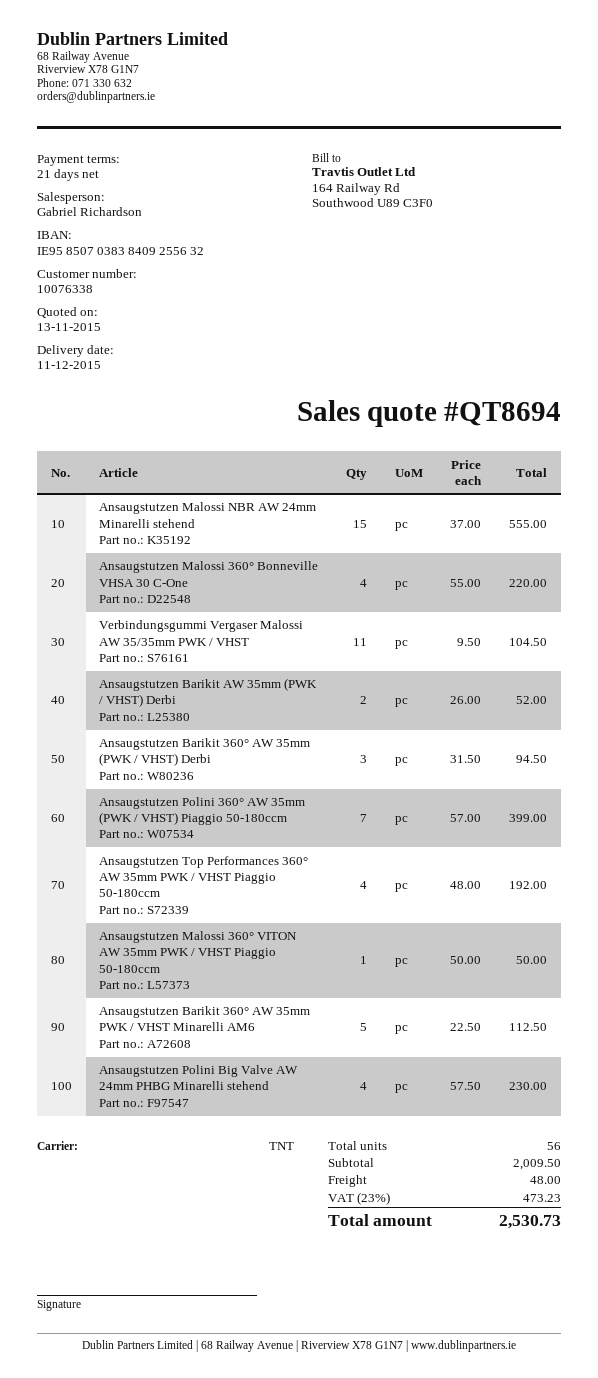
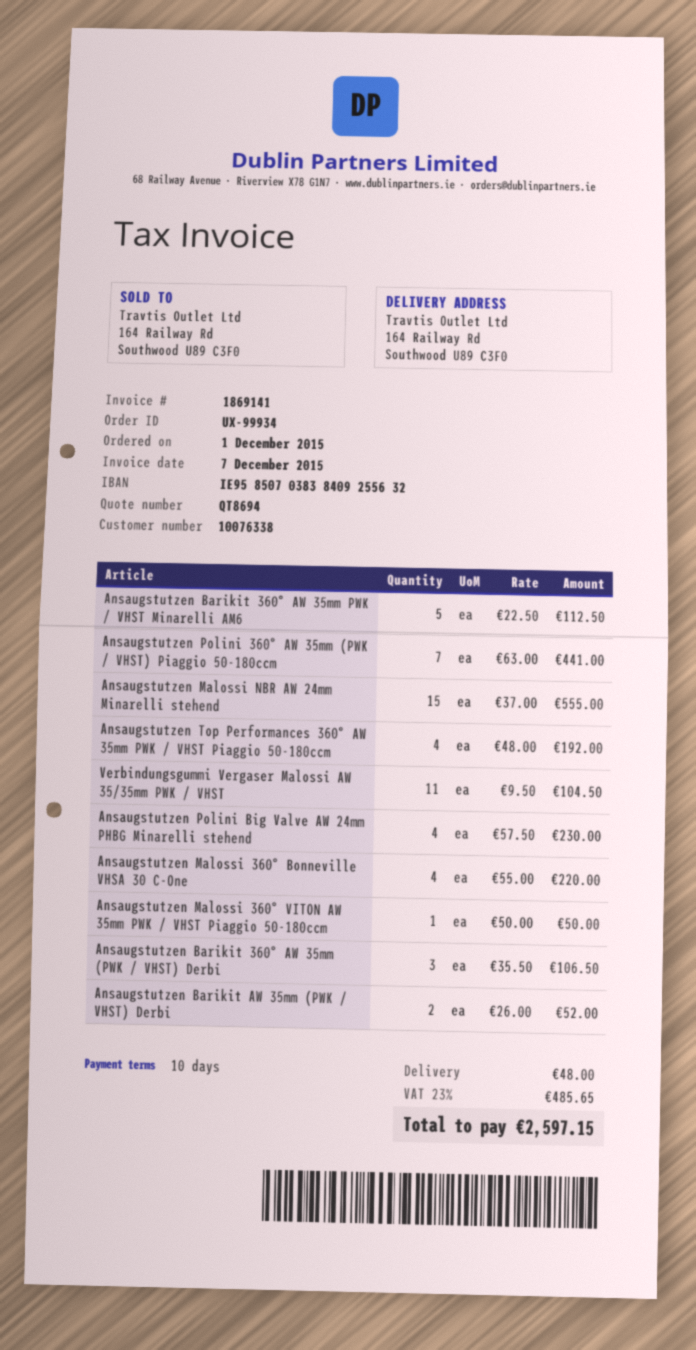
payment terms: 21 days -> 10 days
Ansaugstutzen Barikit 360° AW 35mm (PWK / VHST) Derbi: 3 x 31.50 = 94.50 -> 3 x 35.50 = 106.50
Ansaugstutzen Polini 360° AW 35mm (PWK / VHST) Piaggio 50-180ccm: 7 x 57.00 = 399.00 -> 7 x 63.00 = 441.00
tax: 23% = 473.23 -> 23% = 485.65
total: 2530.73 -> 2597.15

